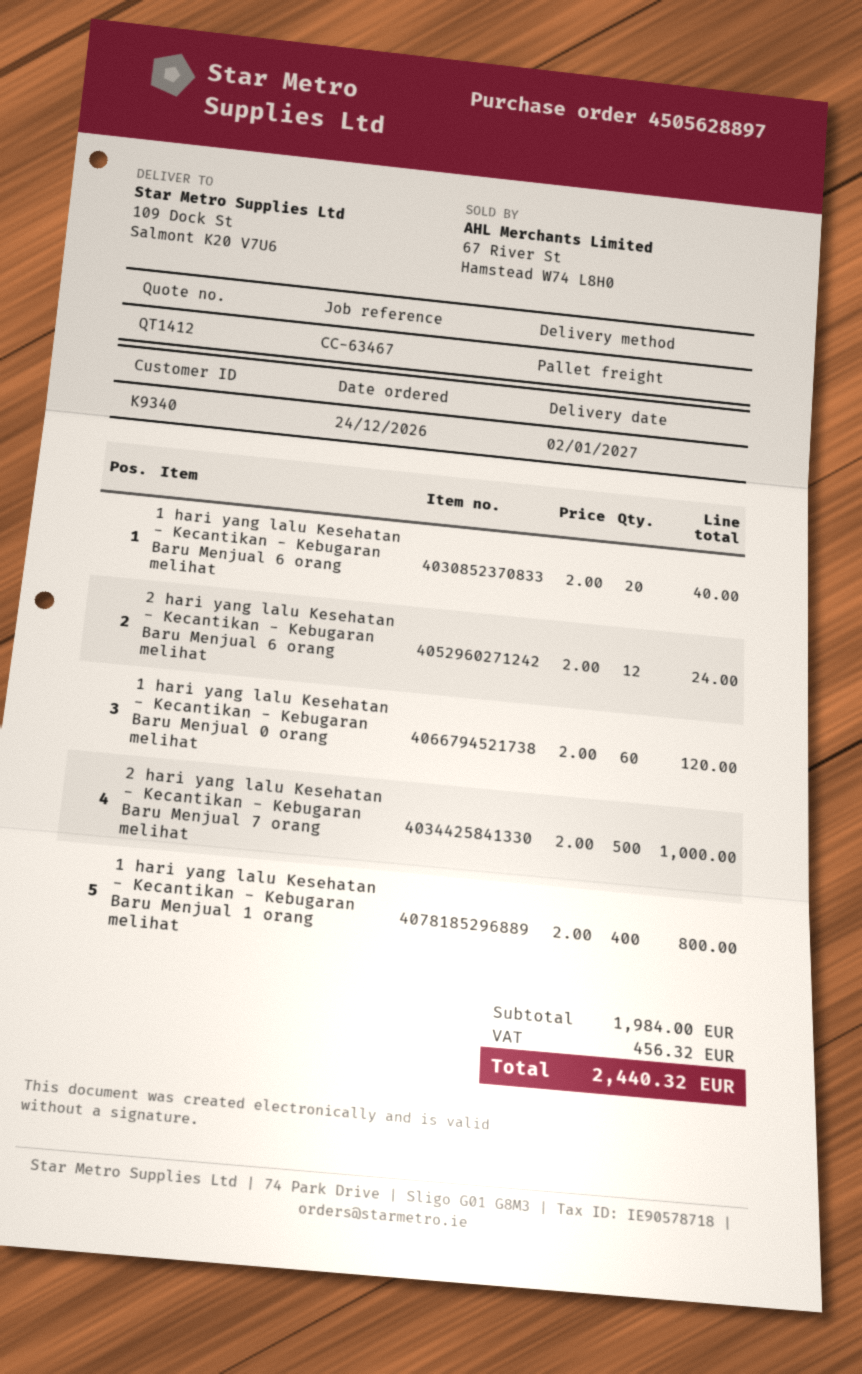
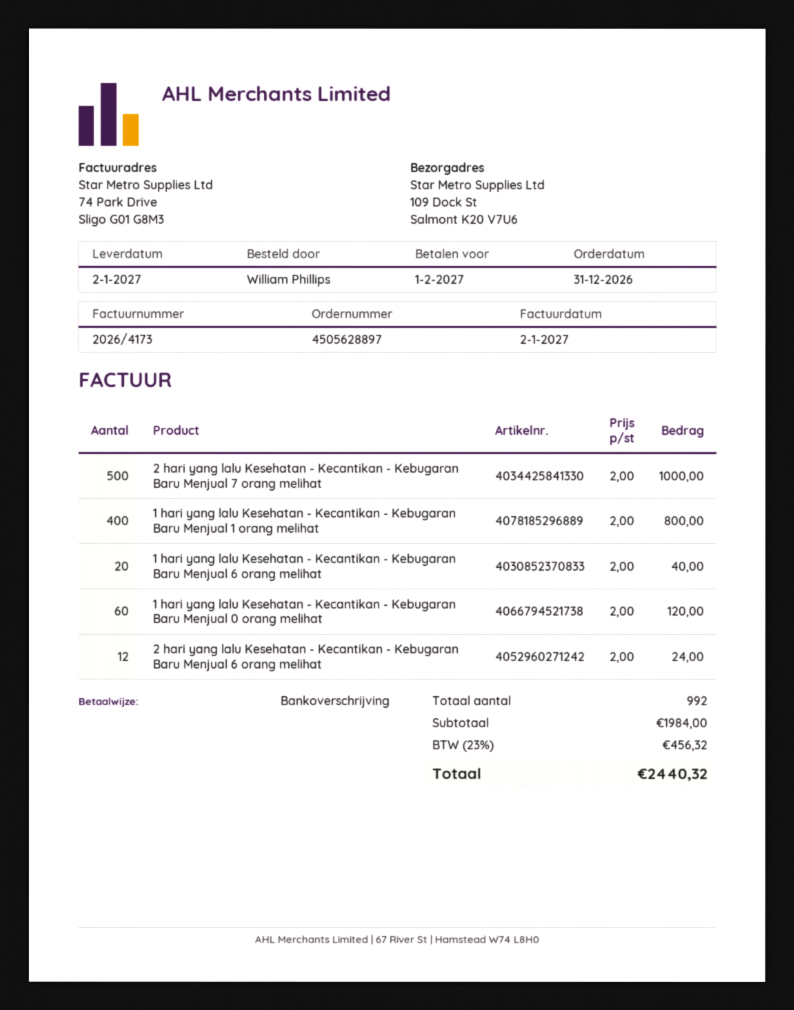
order date: 2026-12-24 -> 2026-12-31

